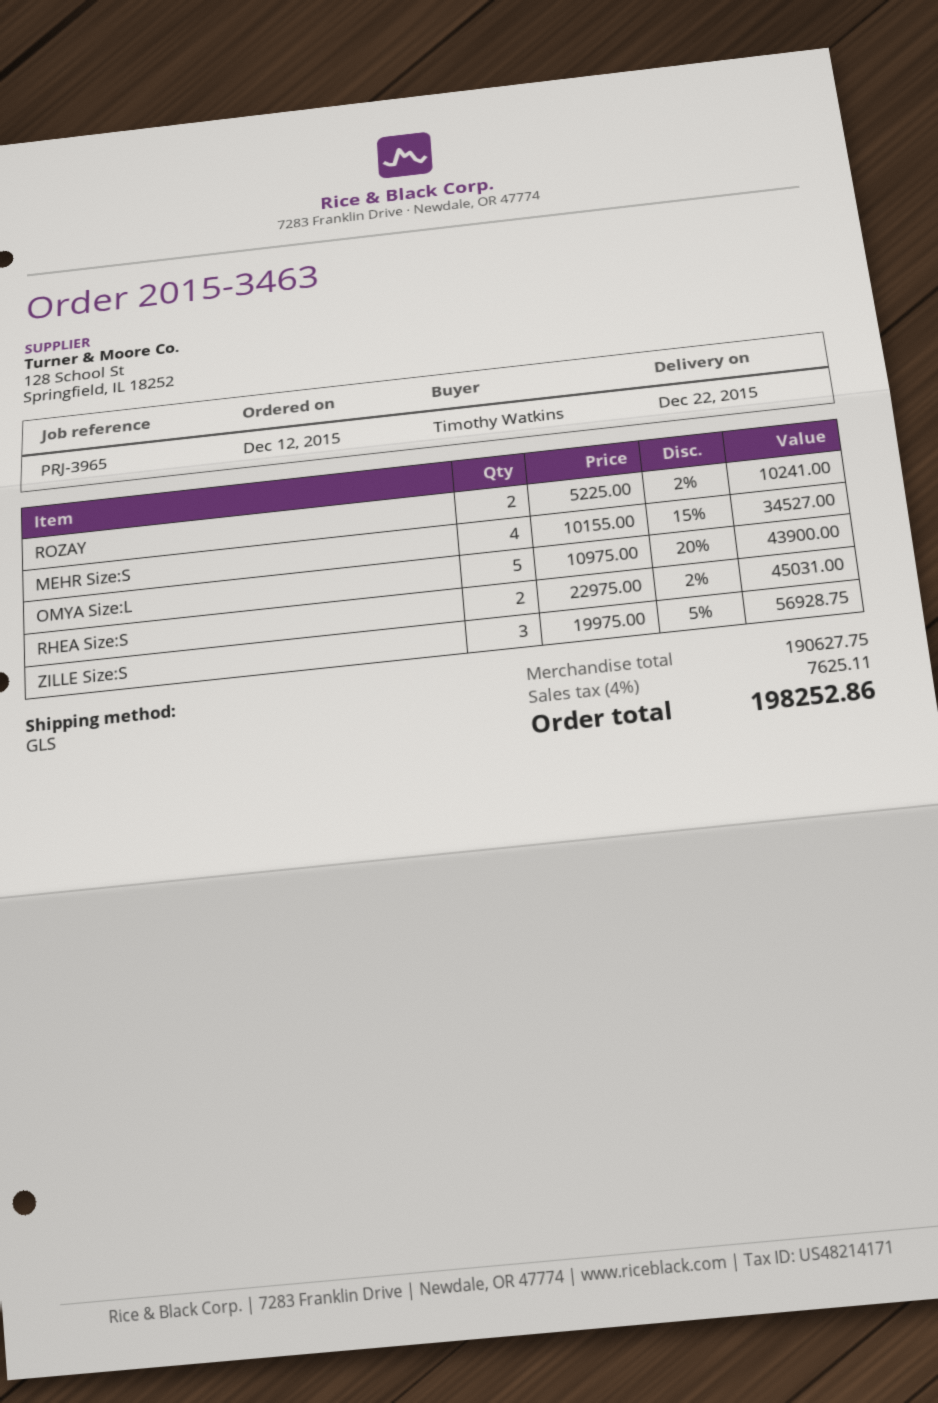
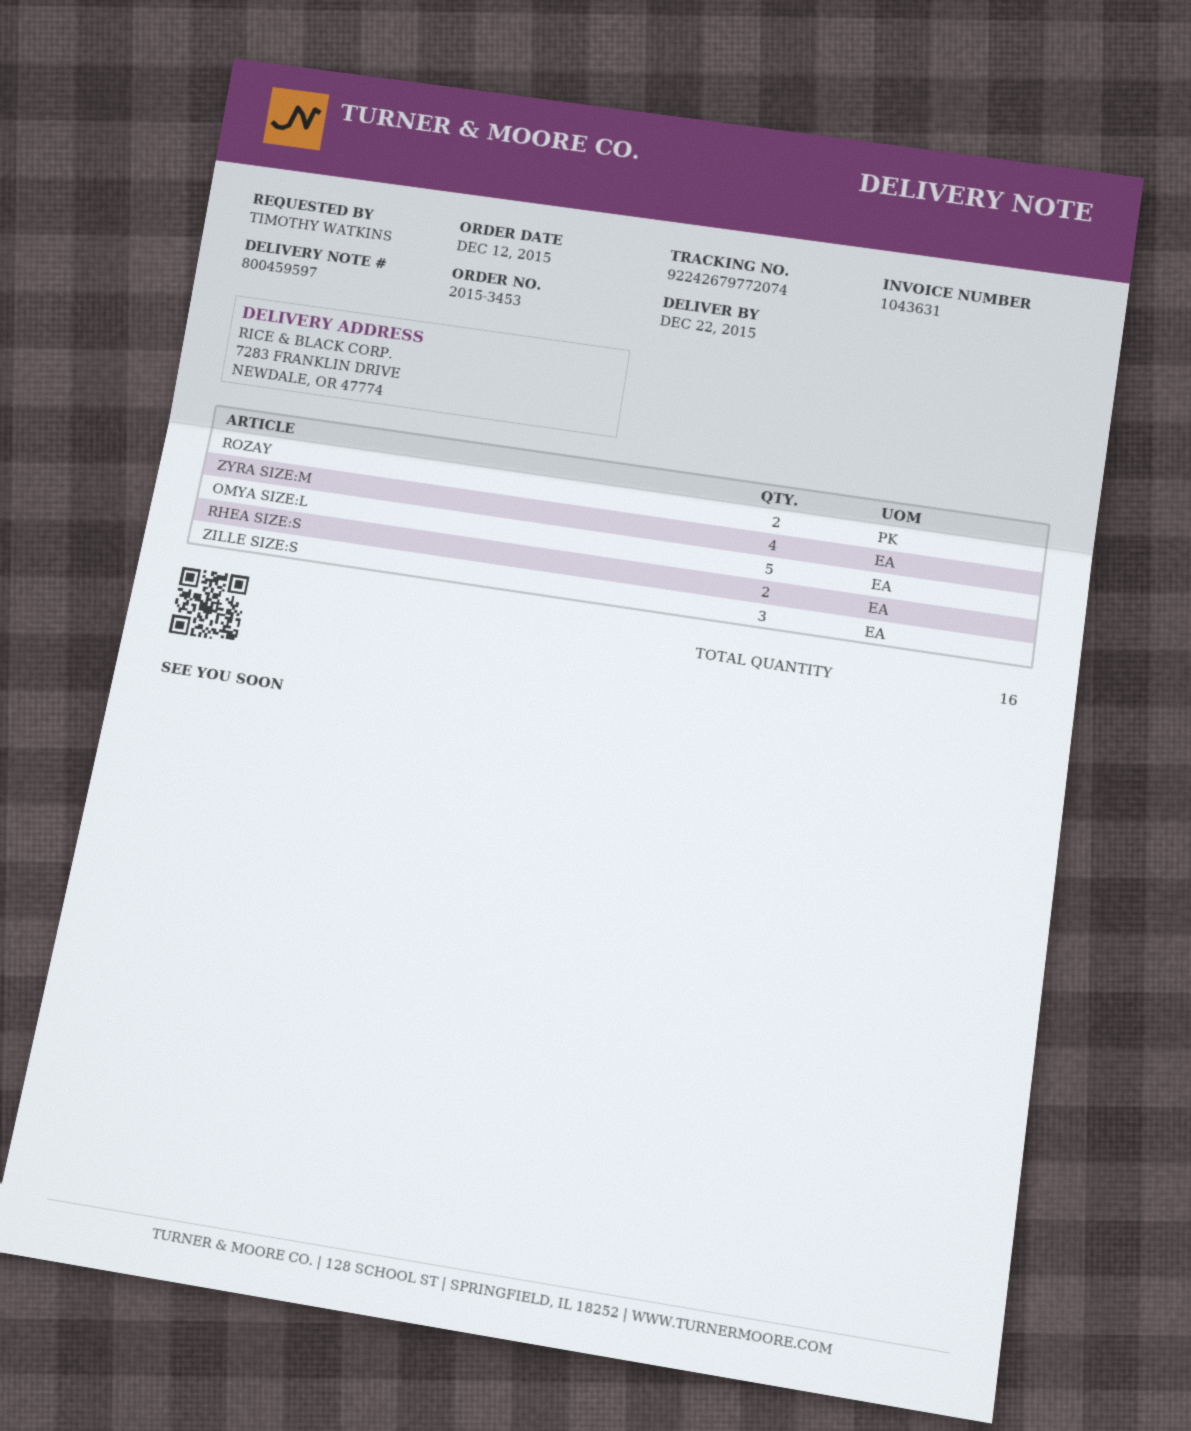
order number: 2015-3463 -> 2015-3453
MEHR Size:S: 4 -> none
ZYRA SIZE:M: none -> 4

